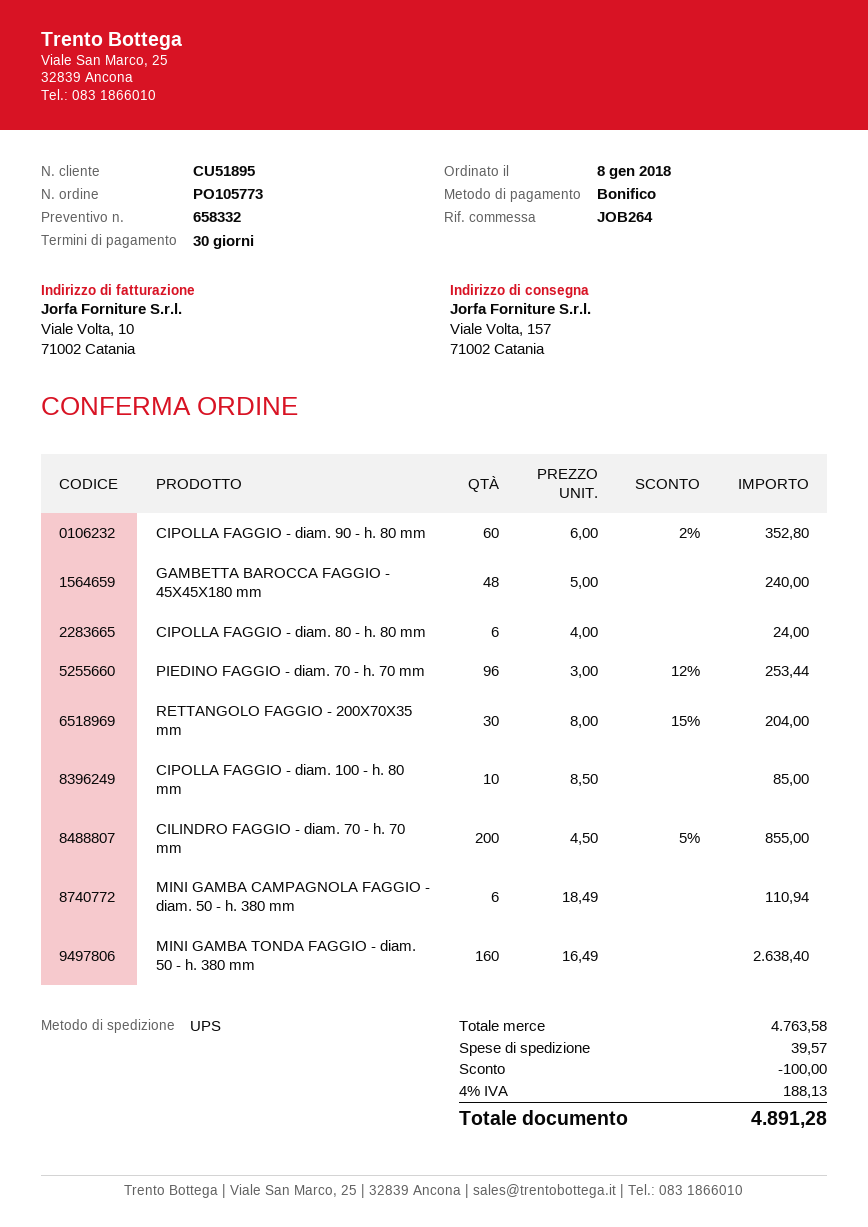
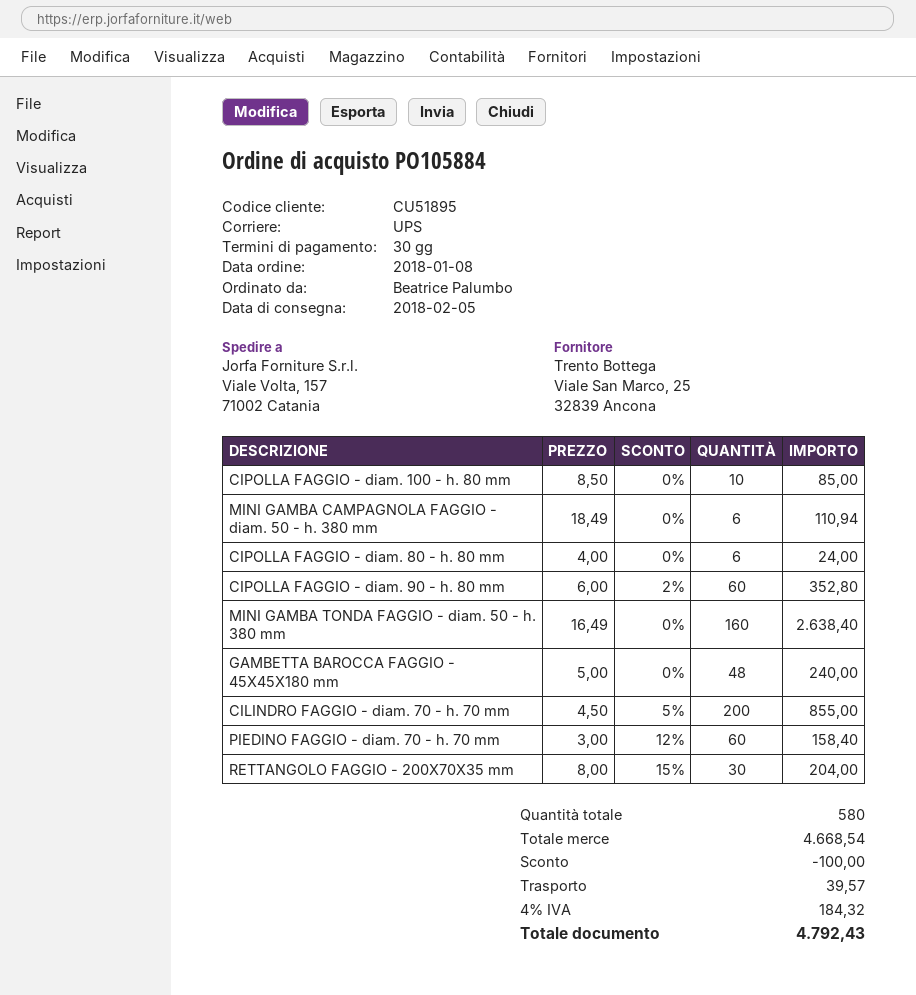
order number: PO105773 -> PO105884
PIEDINO FAGGIO - diam. 70 - h. 70 mm: 96 x 3.00 - 12% = 253.44 -> 60 x 3.00 - 12% = 158.40
subtotal: 4763.58 -> 4668.54
tax: 4% = 188.13 -> 4% = 184.32
total: 4891.28 -> 4792.43

